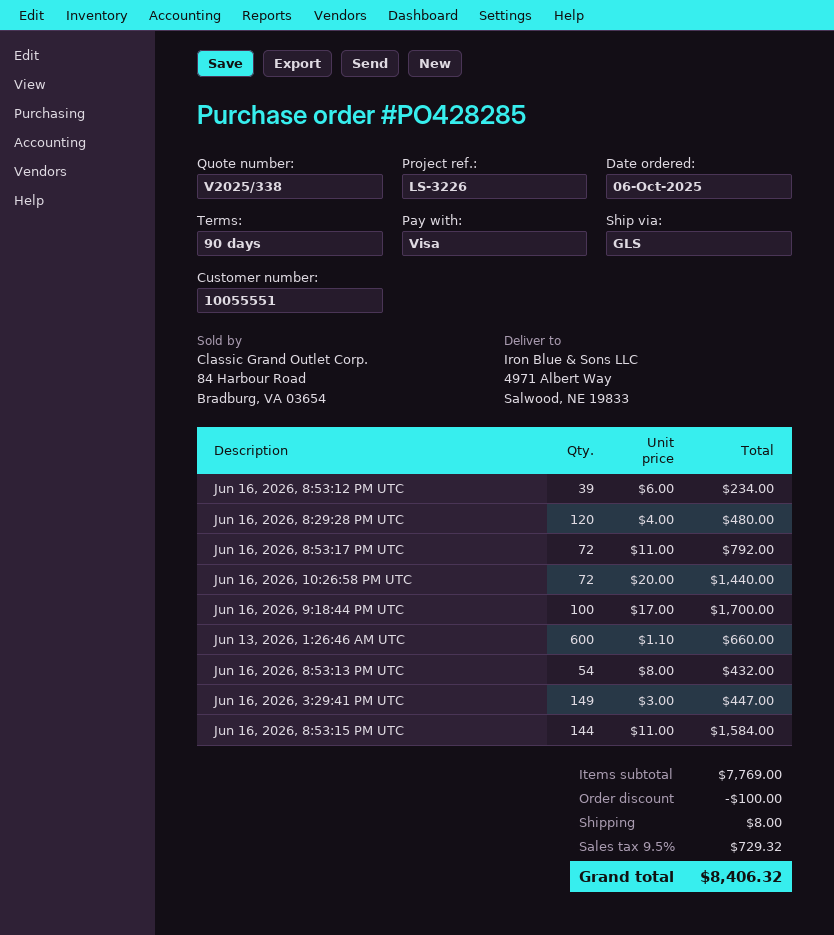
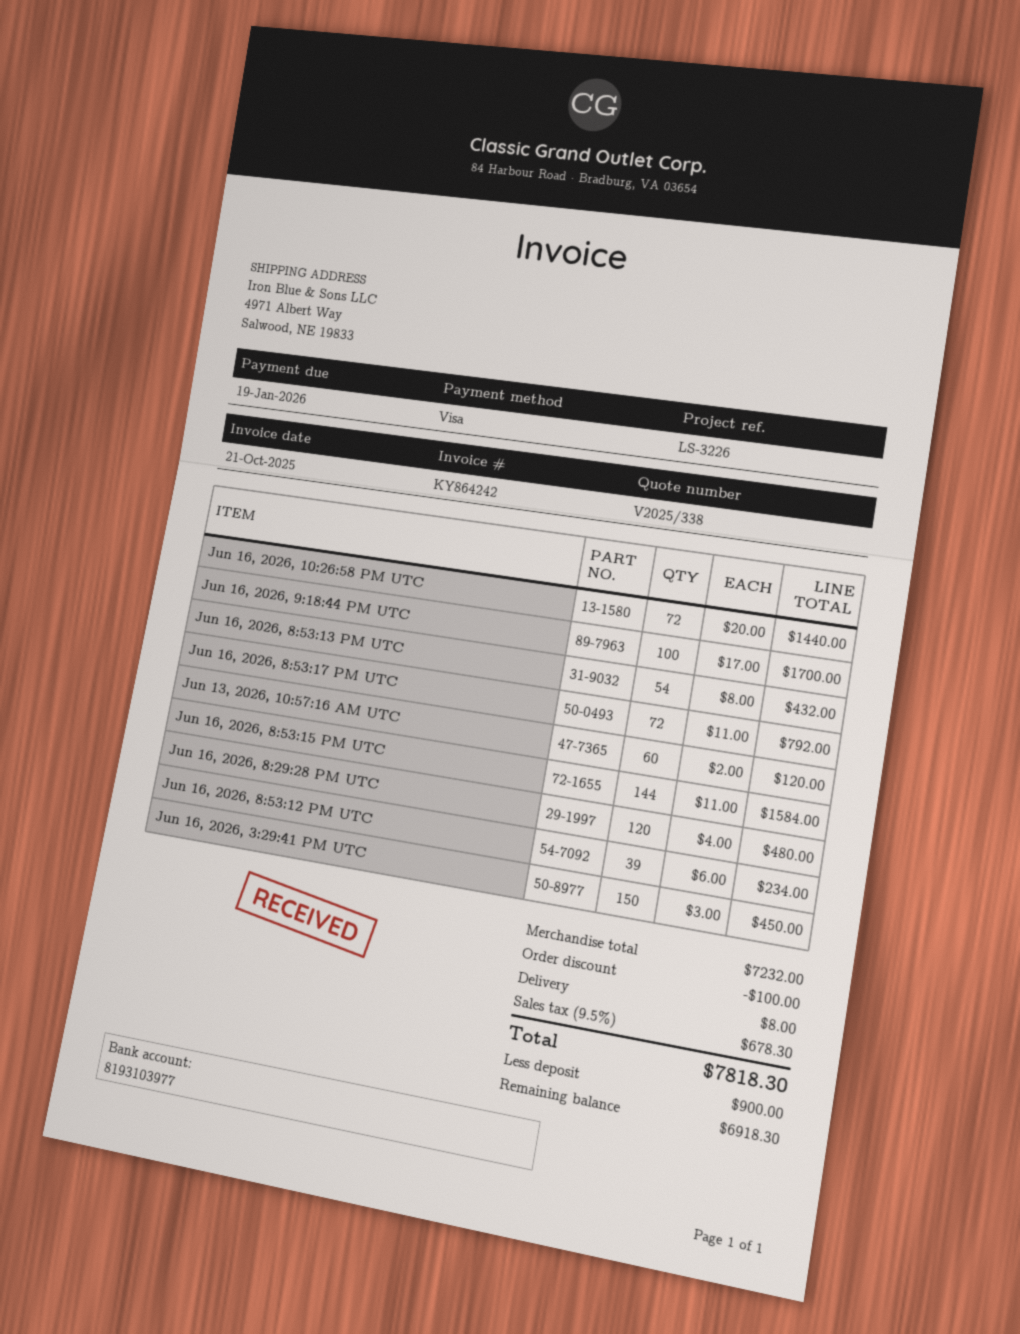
Jun 13, 2026, 1:26:46 AM UTC: 600 x 1.10 = 660.00 -> none
Jun 16, 2026, 3:29:41 PM UTC: 149 x 3.00 = 447.00 -> 150 x 3.00 = 450.00
Jun 13, 2026, 10:57:16 AM UTC: none -> 60 x 2.00 = 120.00
subtotal: 7769.00 -> 7232.00
tax: 9.5% = 729.32 -> 9.5% = 678.30
total: 8406.32 -> 7818.30

